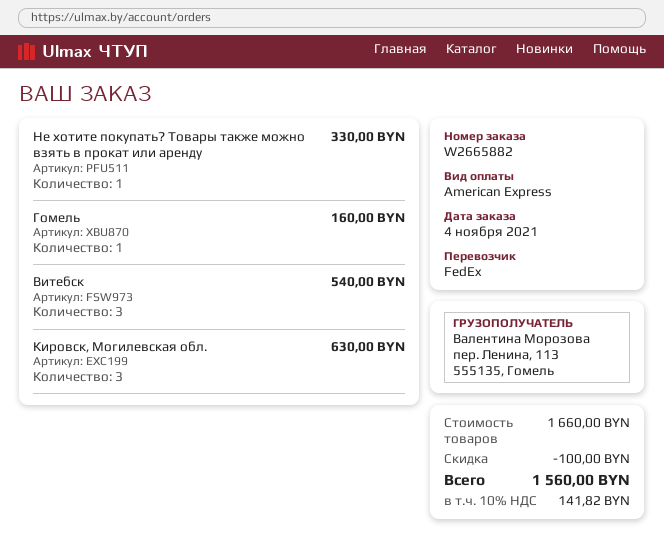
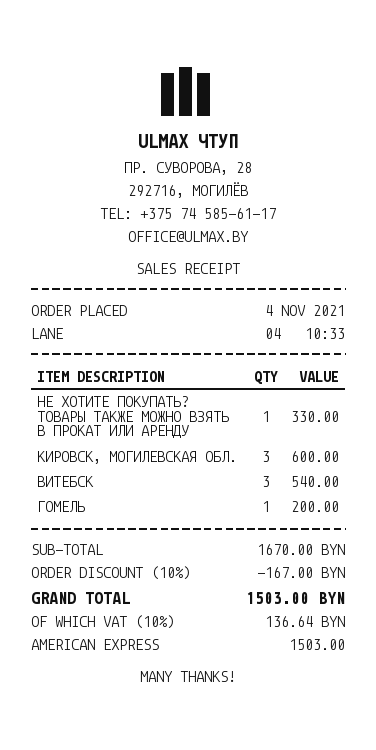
Гомель: 1 for 160.00 -> 1 for 200.00
Кировск, Могилевская обл.: 3 for 630.00 -> 3 for 600.00
subtotal: 1660.00 -> 1670.00
discount: 100.00 -> 167.00
tax: 10% = 141.82 -> 10% = 136.64
total: 1560.00 -> 1503.00

